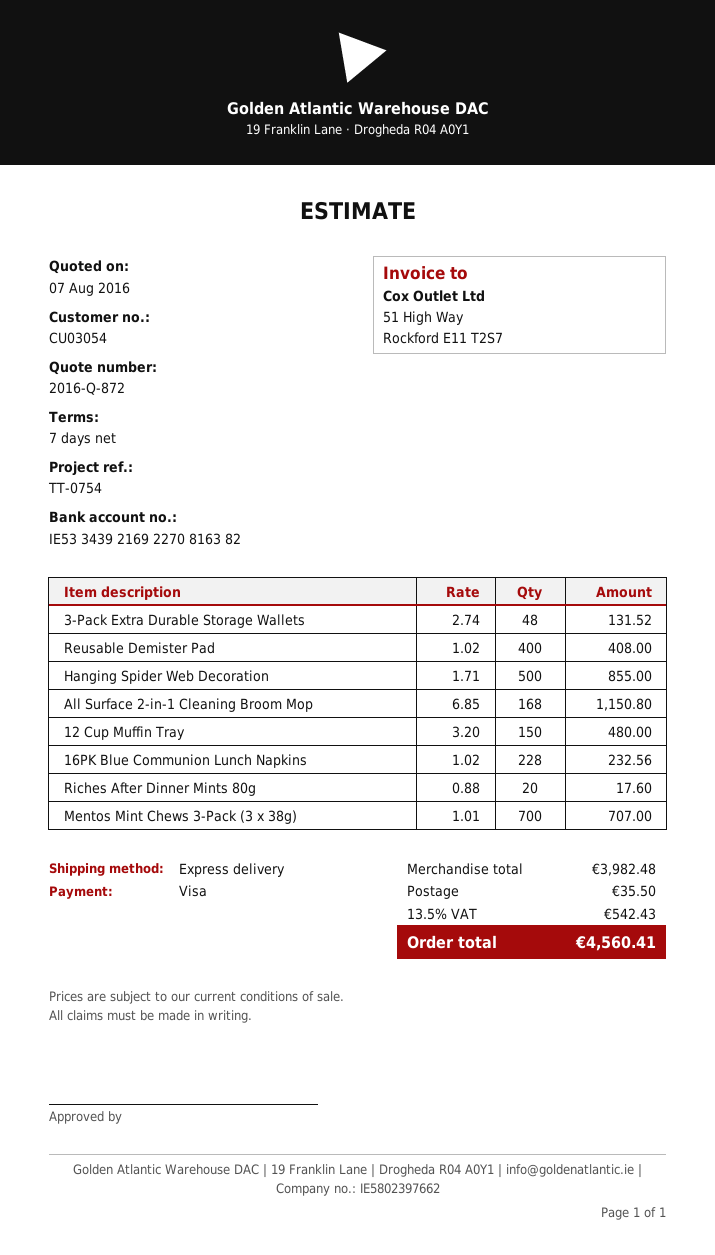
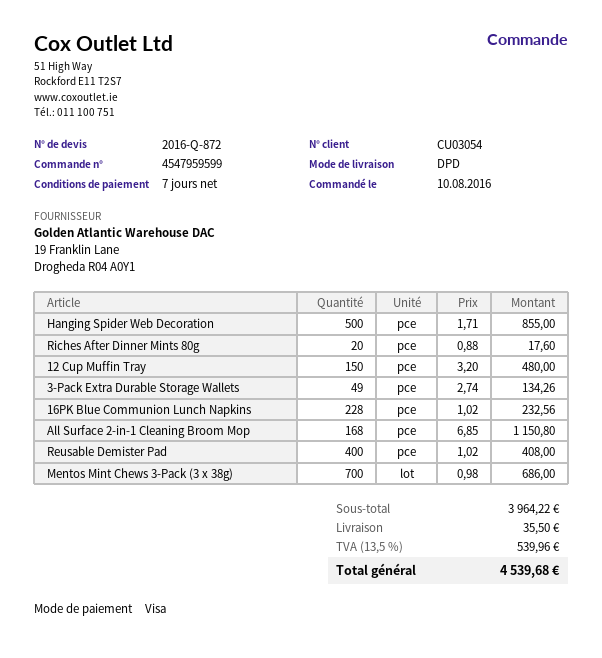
shipping method: express -> DPD
3-Pack Extra Durable Storage Wallets: 48 x 2.74 = 131.52 -> 49 x 2.74 = 134.26
Mentos Mint Chews 3-Pack (3 x 38g): 700 x 1.01 = 707.00 -> 700 x 0.98 = 686.00
subtotal: 3982.48 -> 3964.22
tax: 13.5% = 542.43 -> 13.5% = 539.96
total: 4560.41 -> 4539.68

